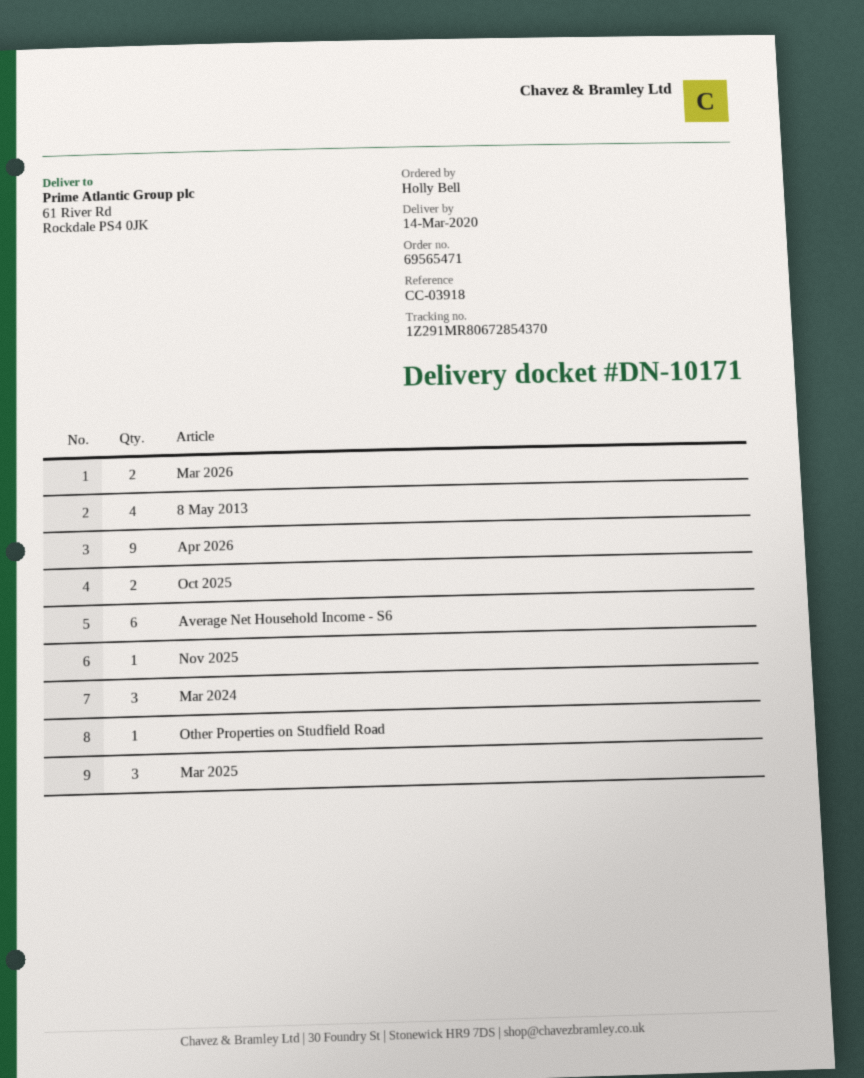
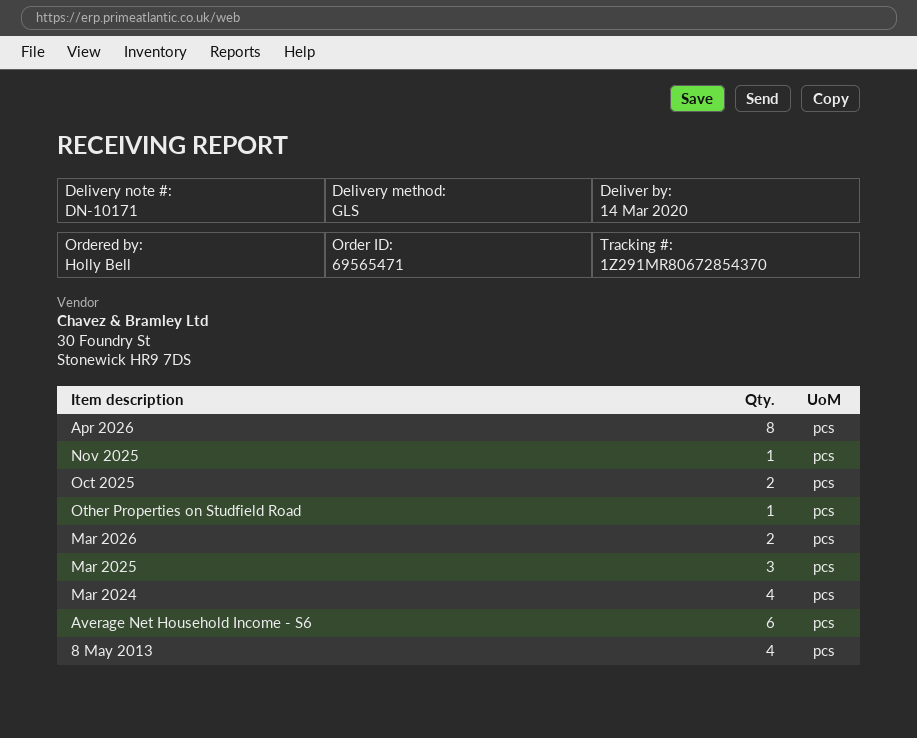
Apr 2026: 9 -> 8
Mar 2024: 3 -> 4

